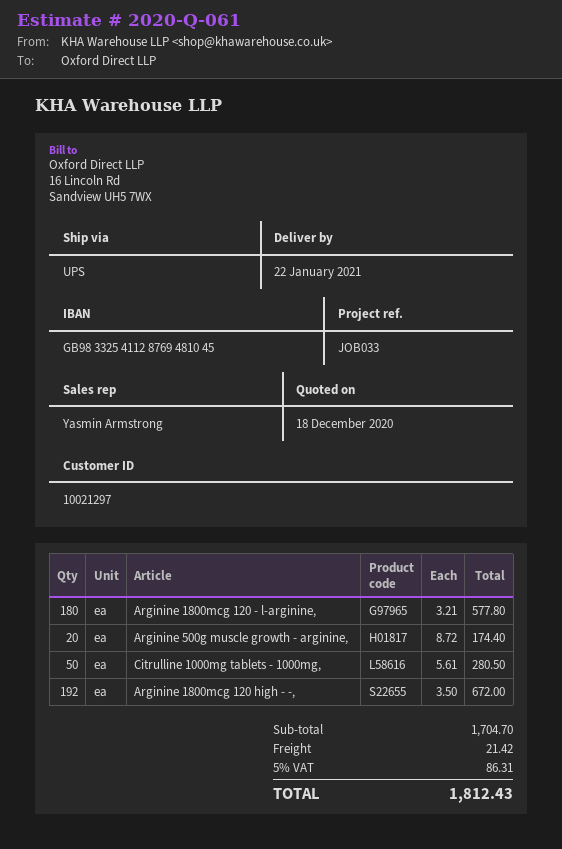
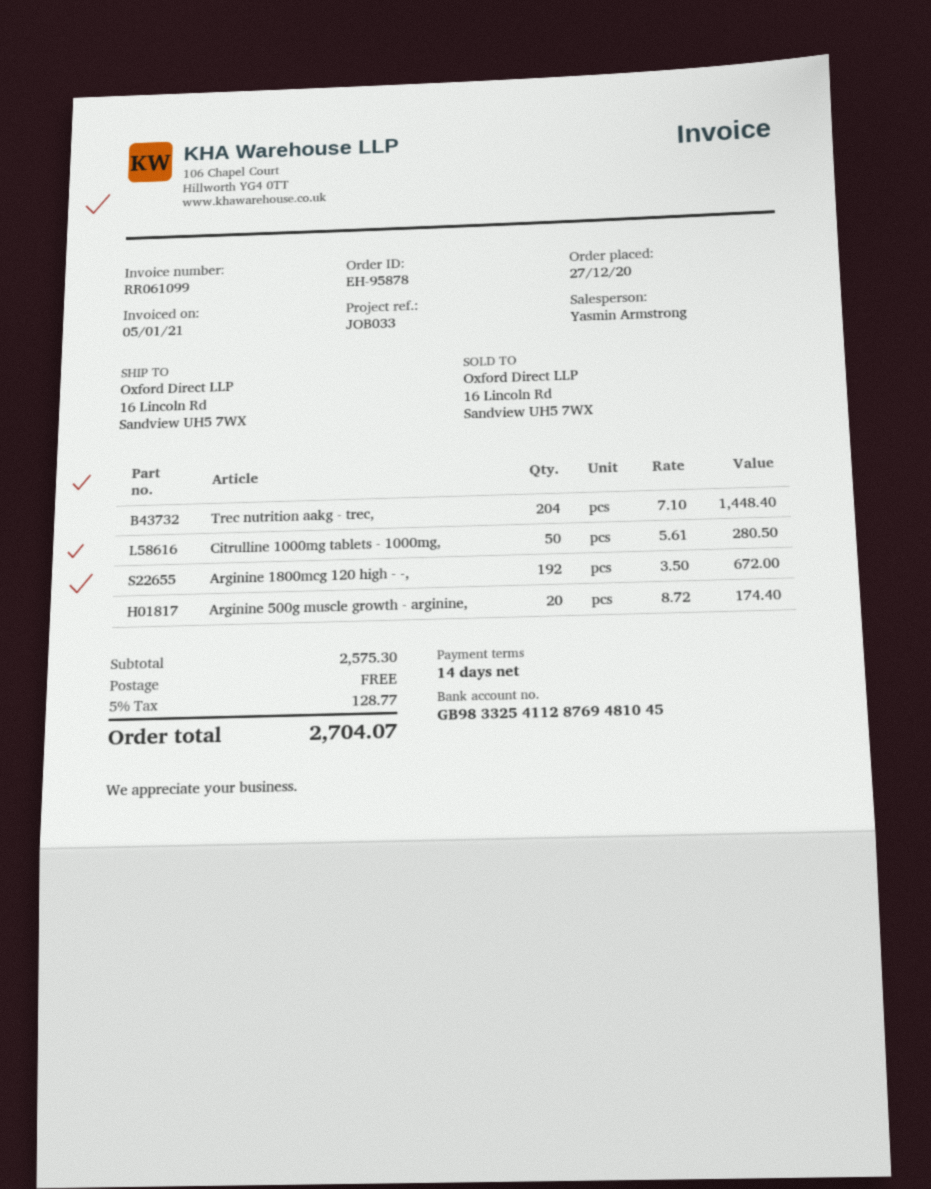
Arginine 1800mcg 120 - l-arginine,: 180 x 3.21 = 577.80 -> none
Trec nutrition aakg - trec,: none -> 204 x 7.10 = 1448.40
subtotal: 1704.70 -> 2575.30
shipping: 21.42 -> 0.00
tax: 5% = 86.31 -> 5% = 128.77
total: 1812.43 -> 2704.07

